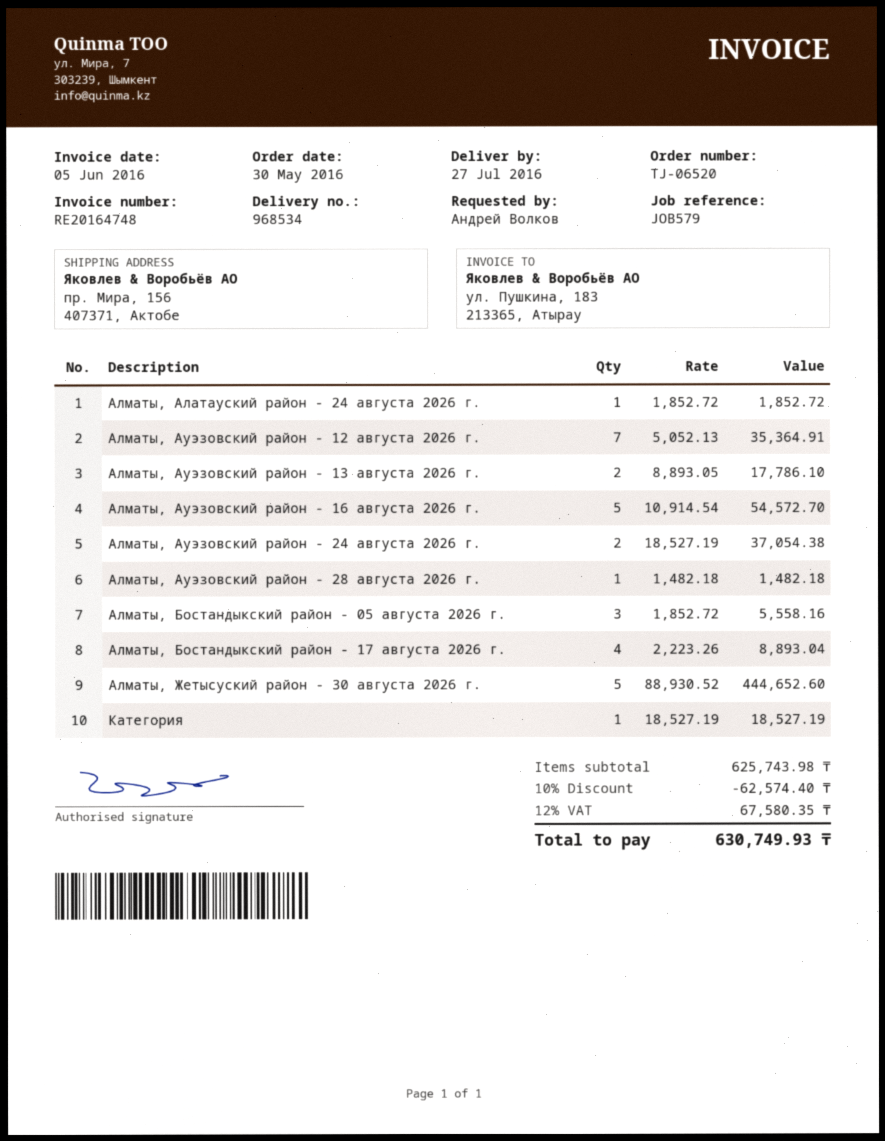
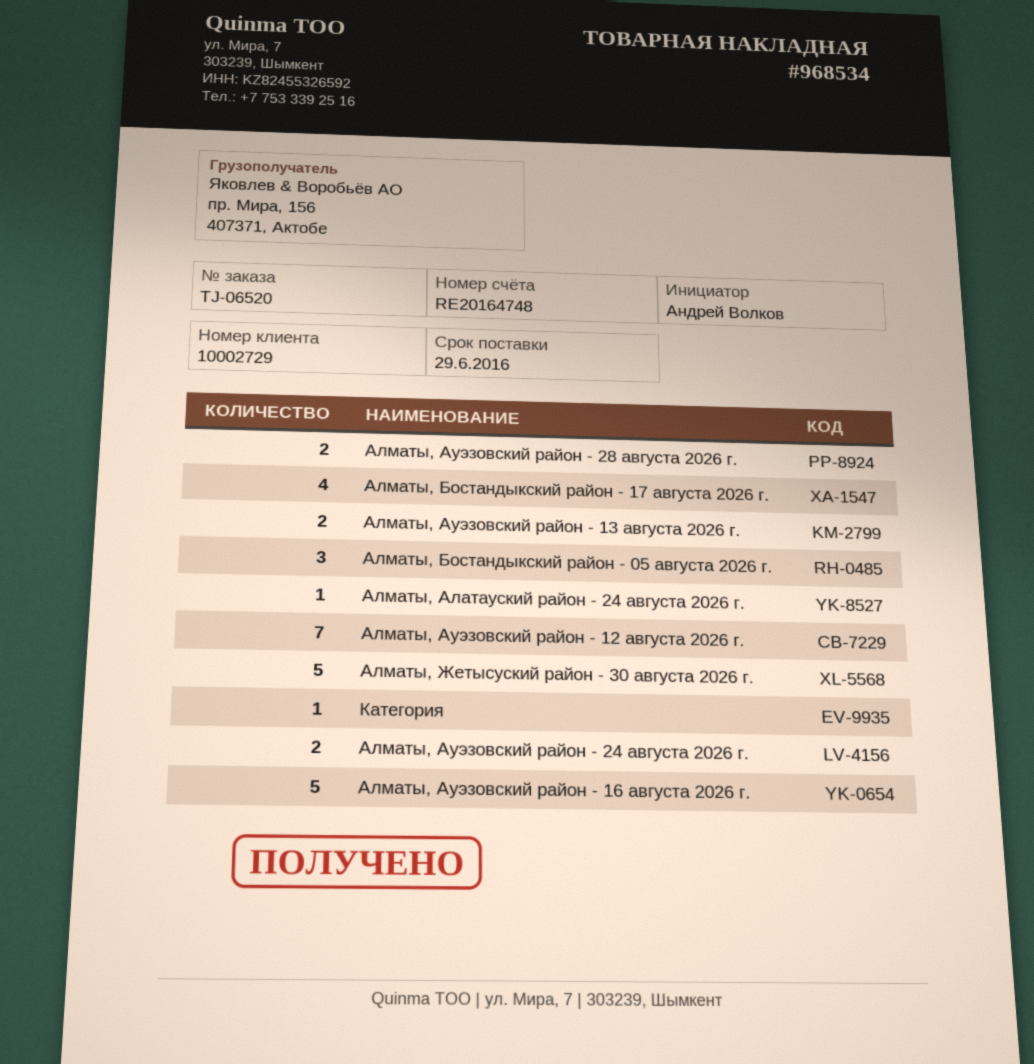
delivery date: 2016-07-27 -> 2016-06-29
Алматы, Ауэзовский район - 28 августа 2026 г.: 1 -> 2

